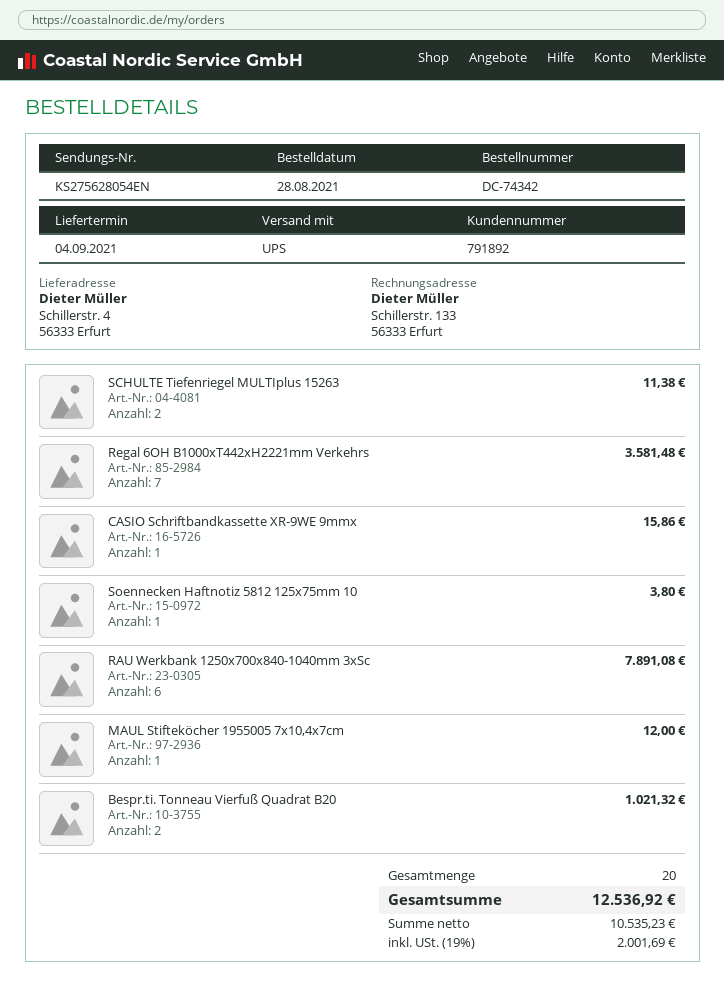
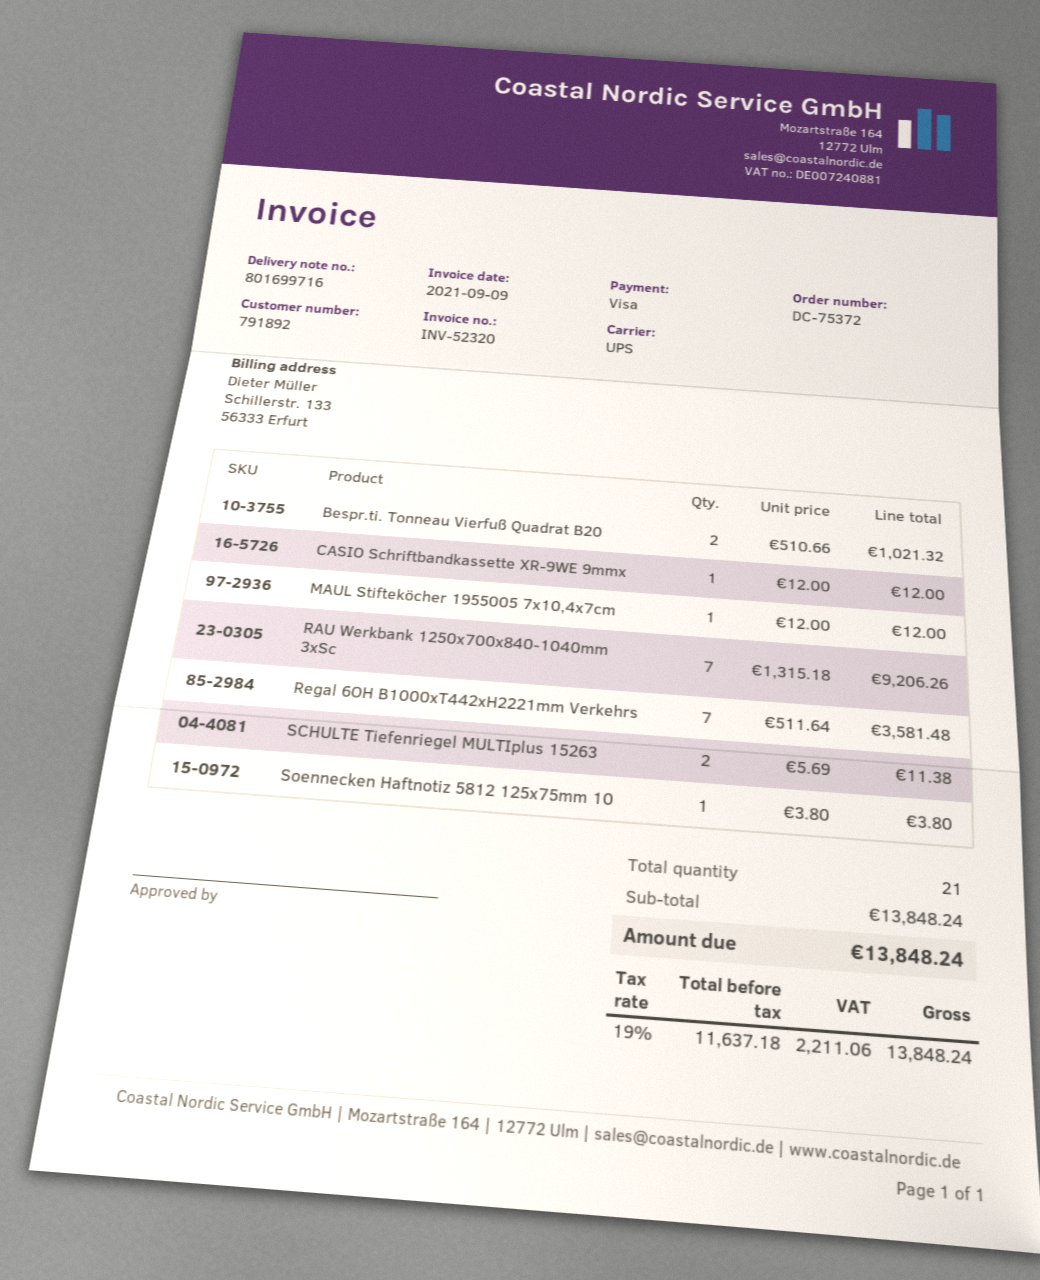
order number: DC-74342 -> DC-75372
CASIO Schriftbandkassette XR-9WE 9mmx: 1 for 15.86 -> 1 for 12.00
RAU Werkbank 1250x700x840-1040mm 3xSc: 6 for 7891.08 -> 7 for 9206.26
total quantity: 20 -> 21
net: 10535.23 -> 11637.18
tax: 19% = 2001.69 -> 19% = 2211.06
total: 12536.92 -> 13848.24

